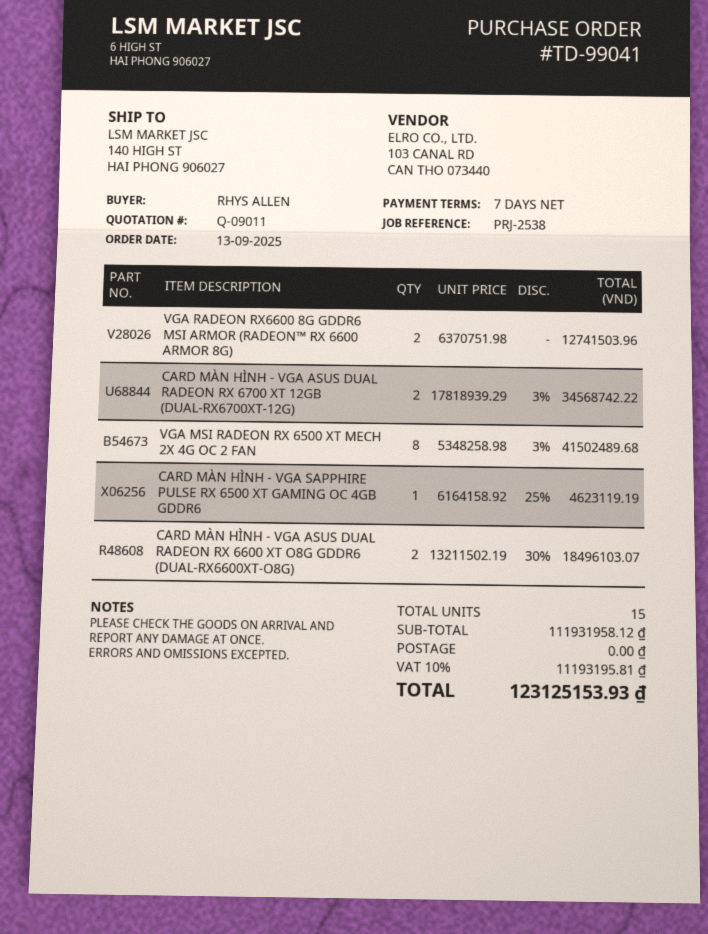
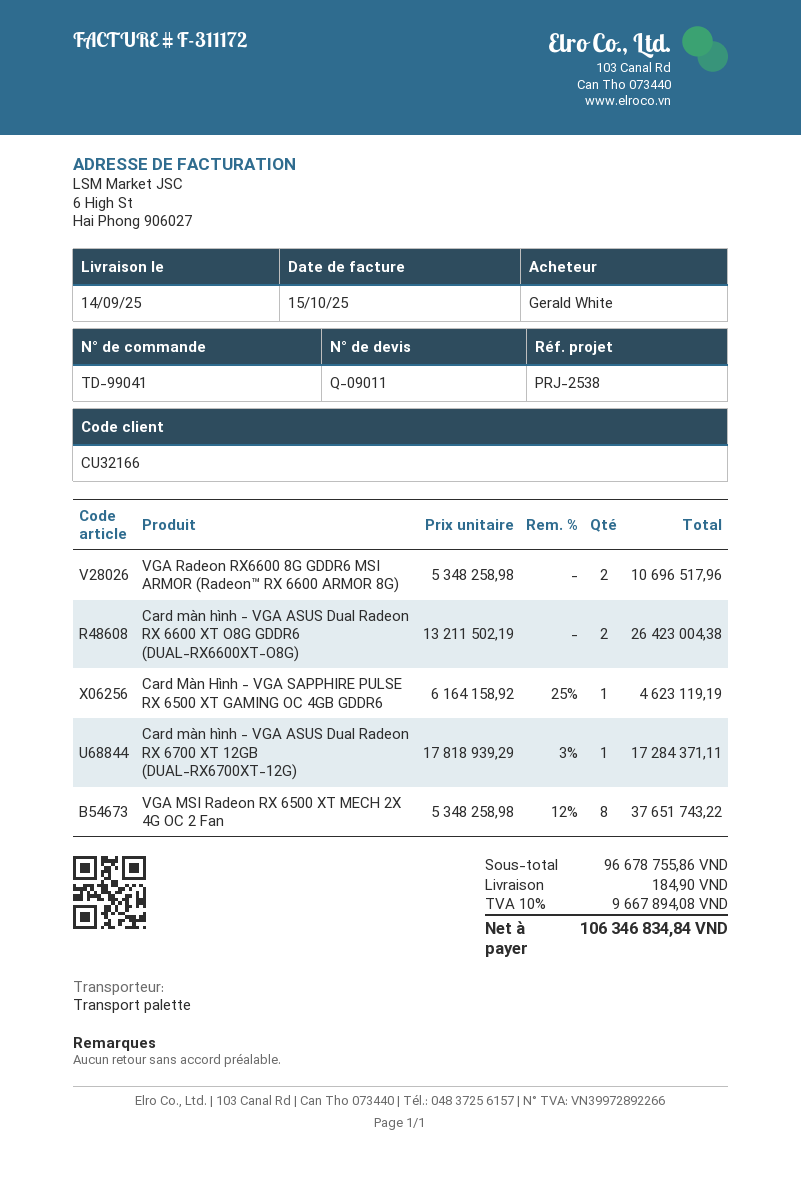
ordered by: RHYS ALLEN -> Gerald White
VGA RADEON RX6600 8G GDDR6 MSI ARMOR (RADEON™ RX 6600 ARMOR 8G): 2 x 6370751.98 = 12741503.96 -> 2 x 5348258.98 = 10696517.96
CARD MÀN HÌNH - VGA ASUS DUAL RADEON RX 6700 XT 12GB (DUAL-RX6700XT-12G): 2 x 17818939.29 - 3% = 34568742.22 -> 1 x 17818939.29 - 3% = 17284371.11
VGA MSI RADEON RX 6500 XT MECH 2X 4G OC 2 FAN: 8 x 5348258.98 - 3% = 41502489.68 -> 8 x 5348258.98 - 12% = 37651743.22
CARD MÀN HÌNH - VGA ASUS DUAL RADEON RX 6600 XT O8G GDDR6 (DUAL-RX6600XT-O8G): 2 x 13211502.19 - 30% = 18496103.07 -> 2 x 13211502.19 = 26423004.38
subtotal: 111931958.12 -> 96678755.86
shipping: 0.00 -> 184.90
tax: 10% = 11193195.81 -> 10% = 9667894.08
total: 123125153.93 -> 106346834.84

